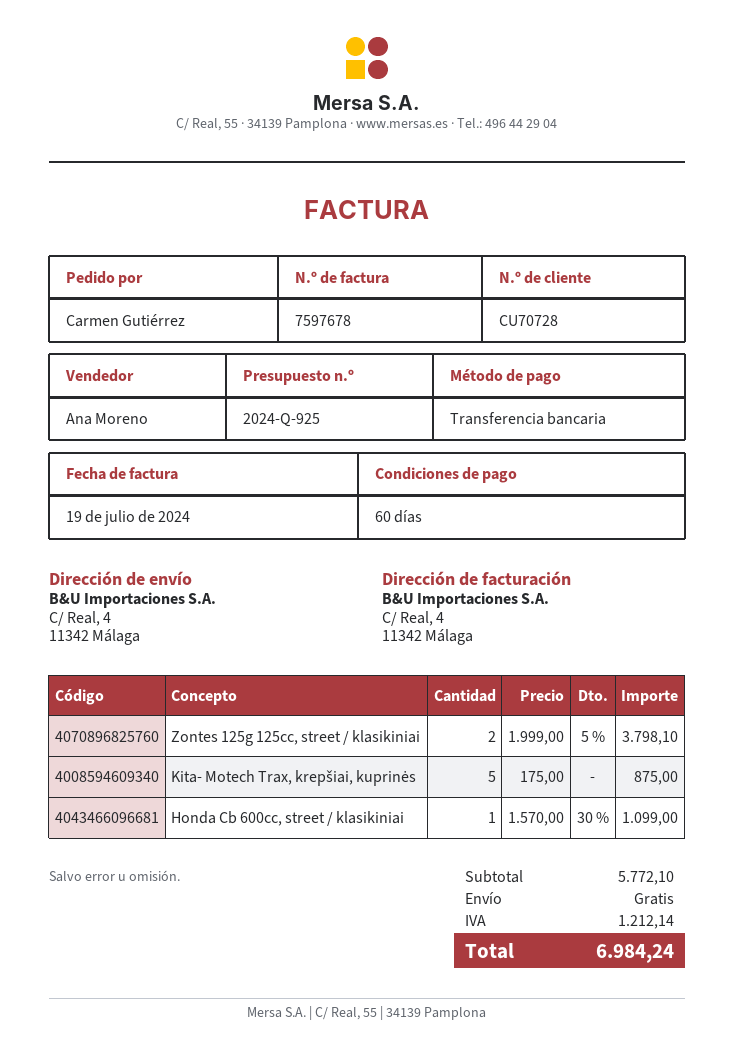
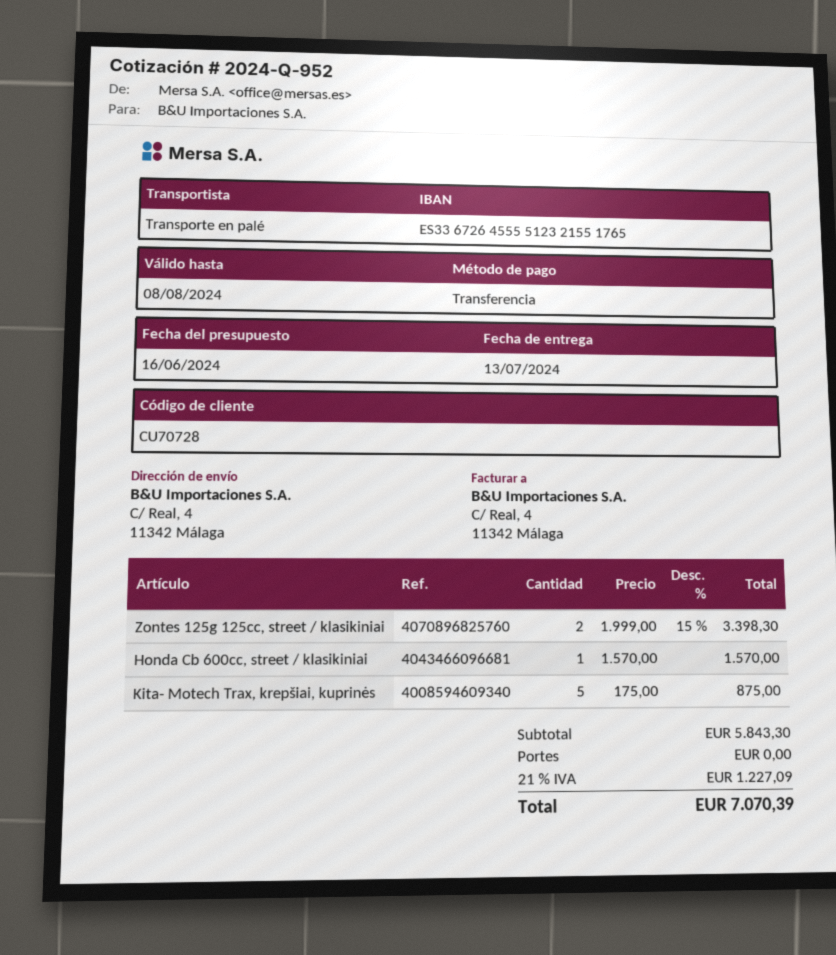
quote number: 2024-Q-925 -> 2024-Q-952
Zontes 125g 125cc, street / klasikiniai: 2 x 1999.00 - 5% = 3798.10 -> 2 x 1999.00 - 15% = 3398.30
Honda Cb 600cc, street / klasikiniai: 1 x 1570.00 - 30% = 1099.00 -> 1 x 1570.00 = 1570.00
subtotal: 5772.10 -> 5843.30
tax: 1212.14 -> 1227.09
total: 6984.24 -> 7070.39

